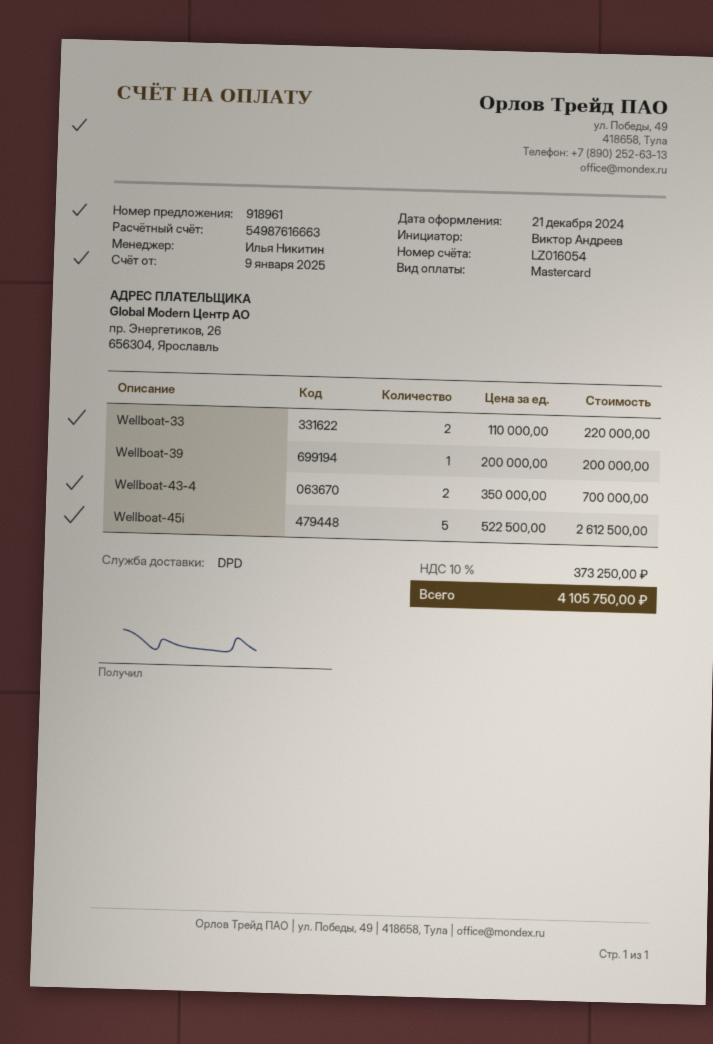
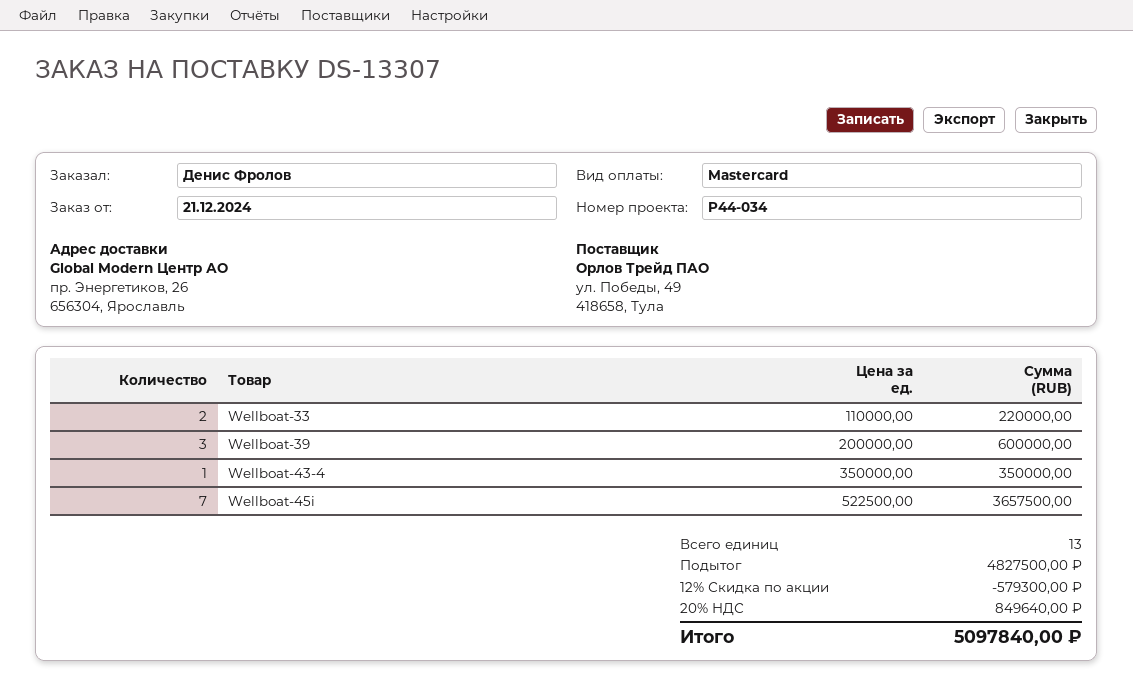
ordered by: Виктор Андреев -> Денис Фролов
Wellboat-39: 1 x 200000.00 = 200000.00 -> 3 x 200000.00 = 600000.00
Wellboat-43-4: 2 x 350000.00 = 700000.00 -> 1 x 350000.00 = 350000.00
Wellboat-45i: 5 x 522500.00 = 2612500.00 -> 7 x 522500.00 = 3657500.00
discount: none -> 12% = 579300.00
tax: 10% = 373250.00 -> 20% = 849640.00
total: 4105750.00 -> 5097840.00

